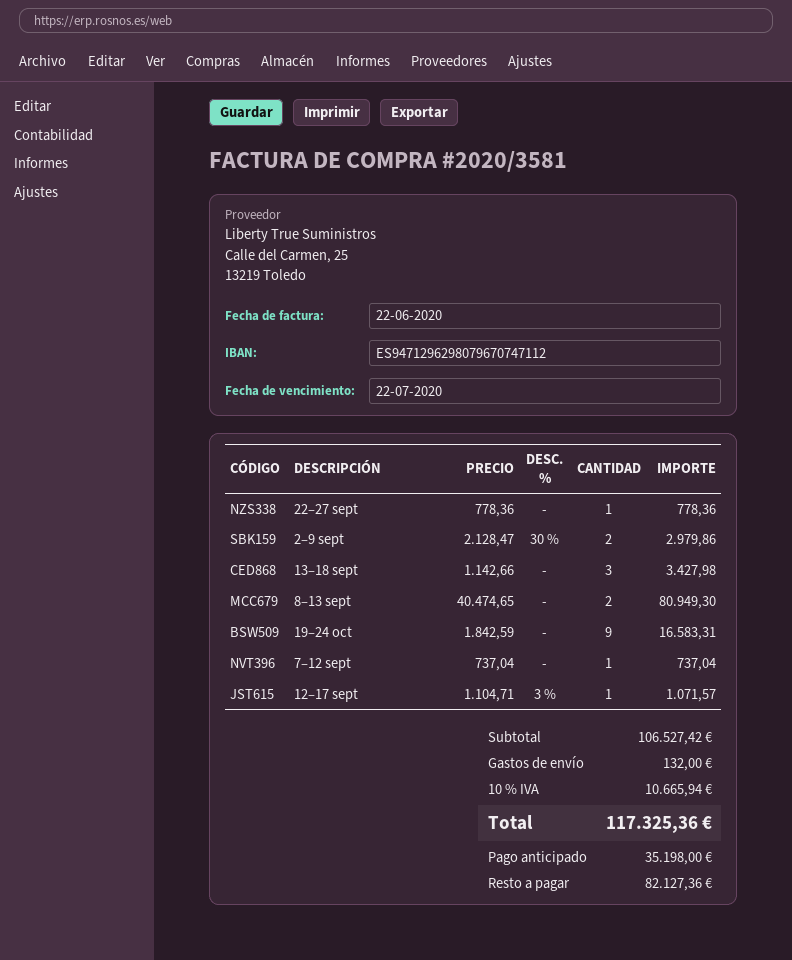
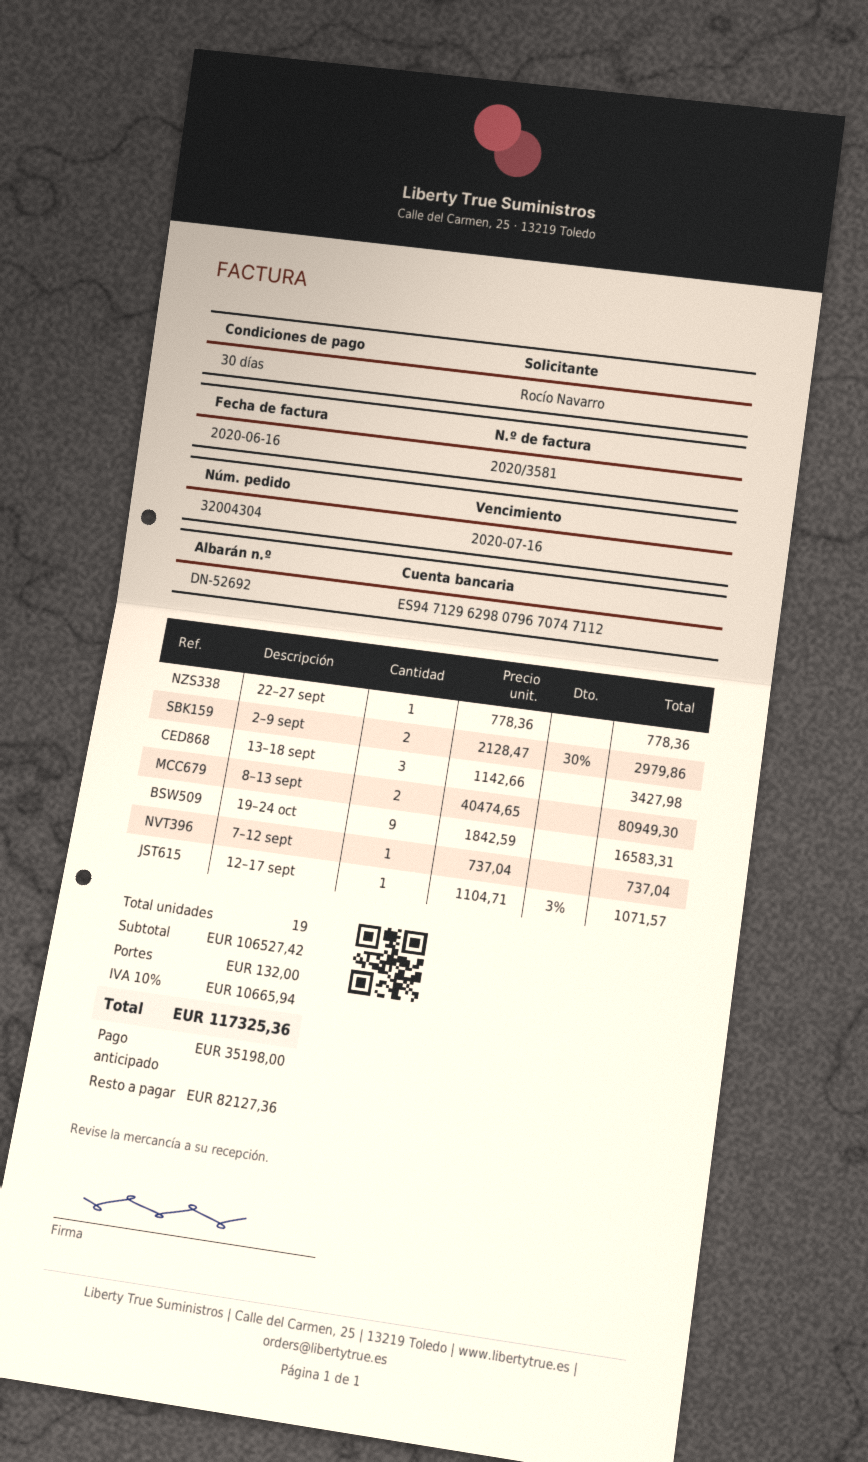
invoice date: 2020-06-22 -> 2020-06-16
due date: 2020-07-22 -> 2020-07-16

